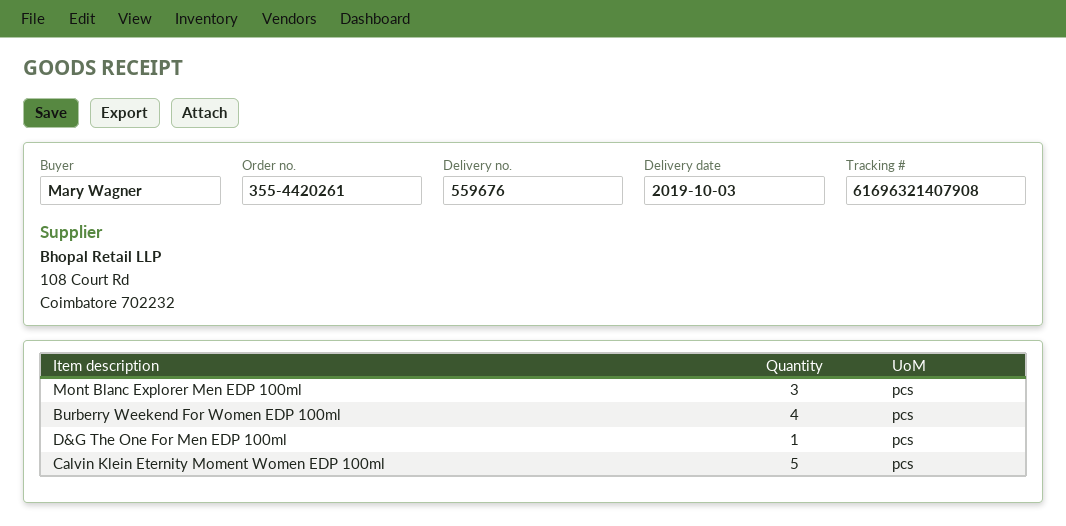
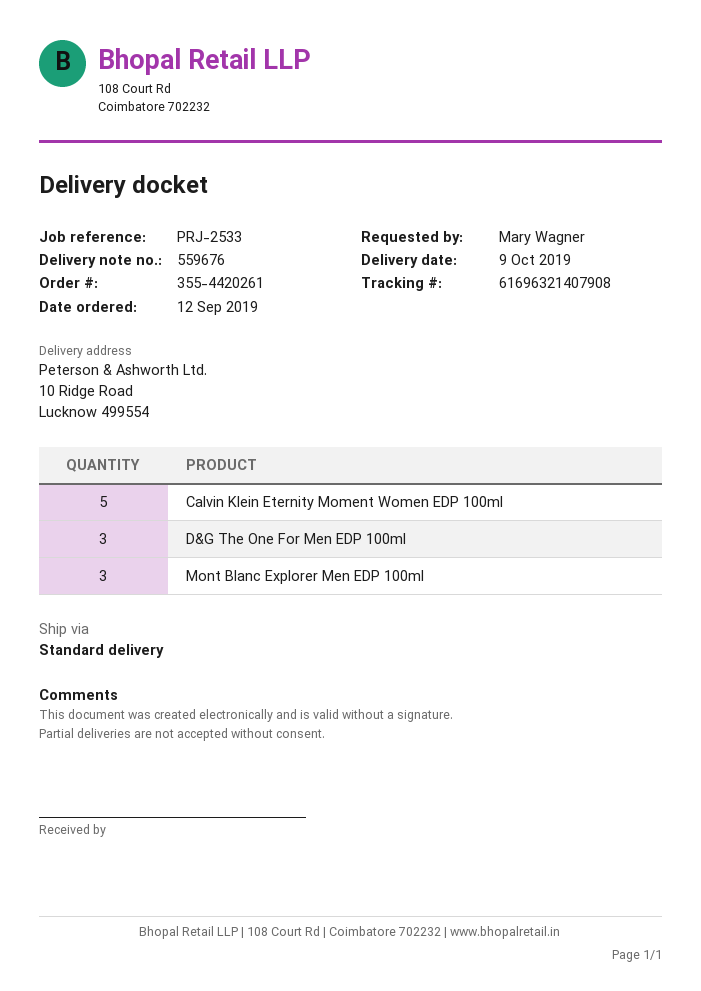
delivery date: 2019-10-03 -> 2019-10-09
Burberry Weekend For Women EDP 100ml: 4 -> none
D&G The One For Men EDP 100ml: 1 -> 3

